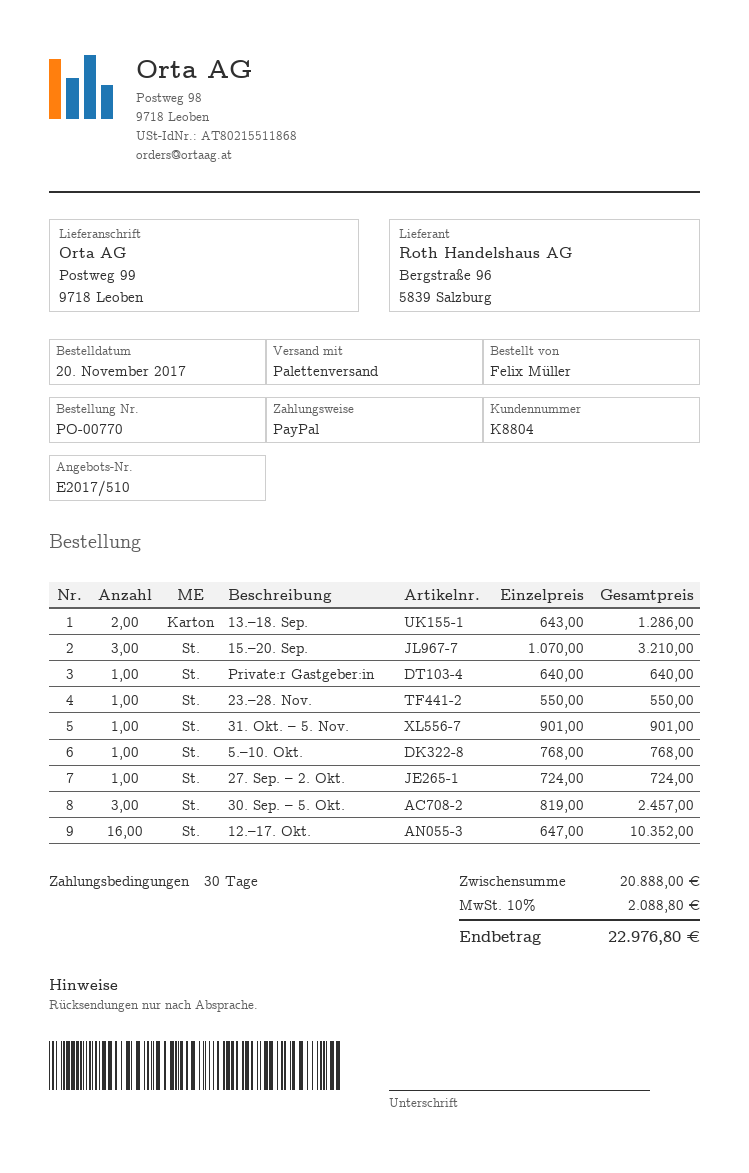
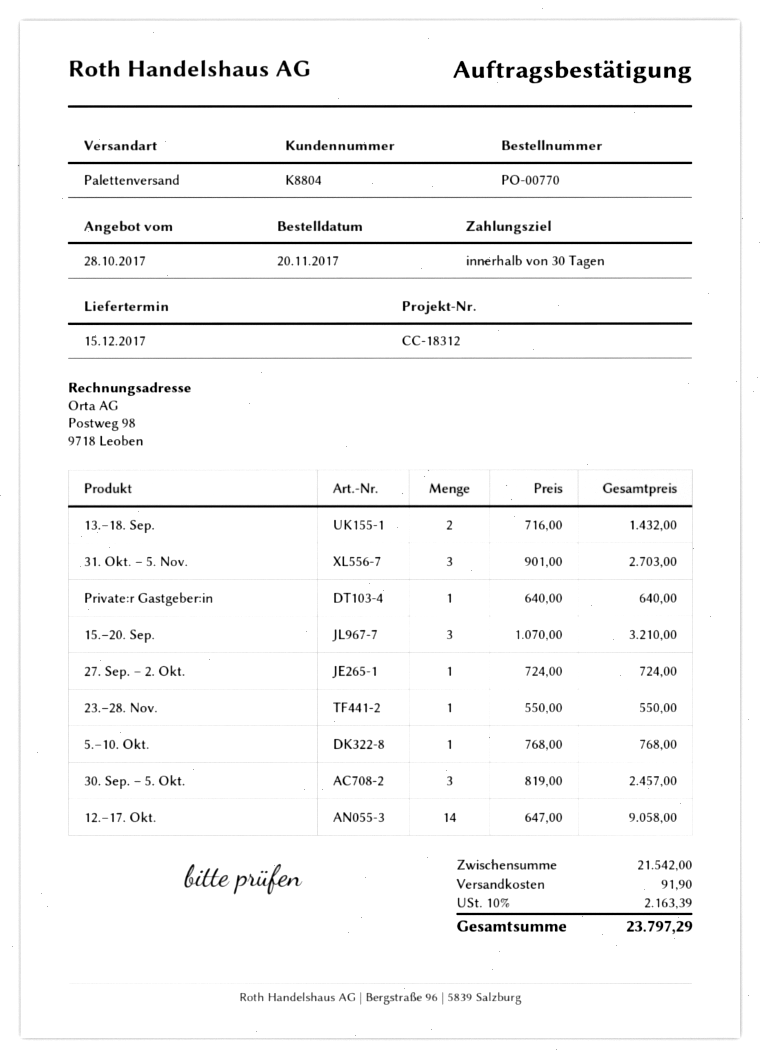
13.–18. Sep.: 2 x 643.00 = 1286.00 -> 2 x 716.00 = 1432.00
31. Okt. – 5. Nov.: 1 x 901.00 = 901.00 -> 3 x 901.00 = 2703.00
12.–17. Okt.: 16 x 647.00 = 10352.00 -> 14 x 647.00 = 9058.00
subtotal: 20888.00 -> 21542.00
shipping: none -> 91.90
tax: 10% = 2088.80 -> 10% = 2163.39
total: 22976.80 -> 23797.29

